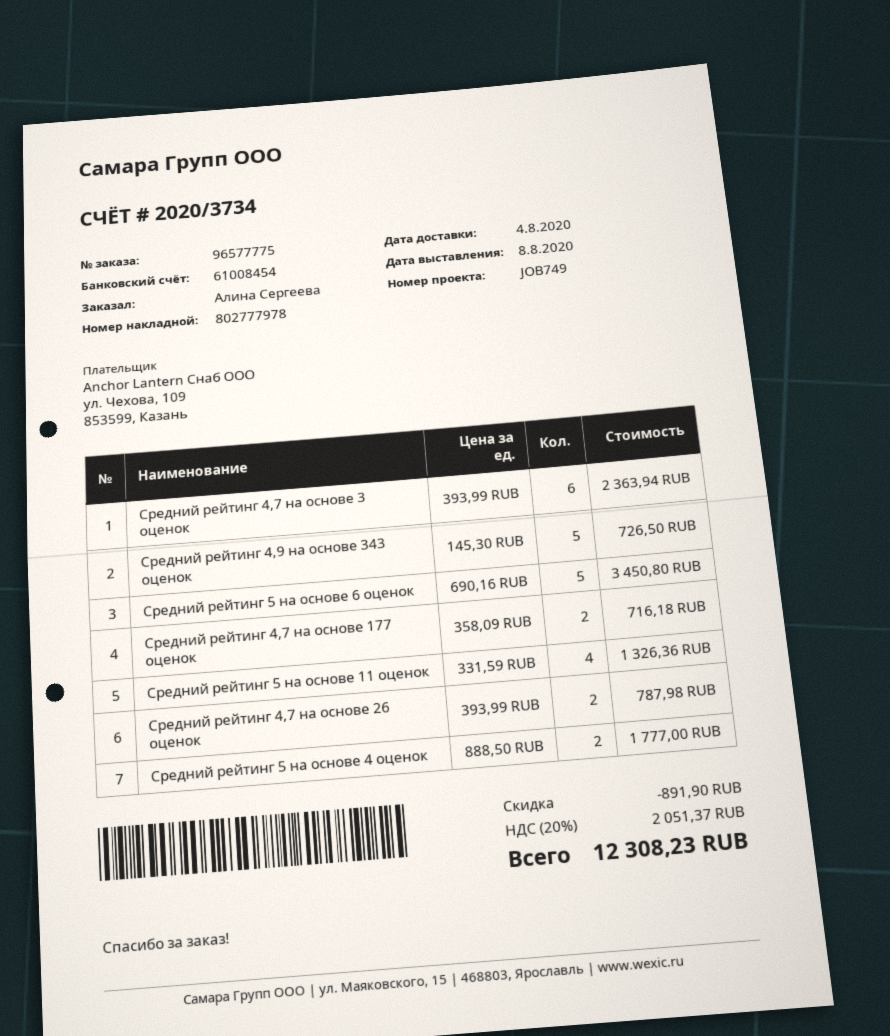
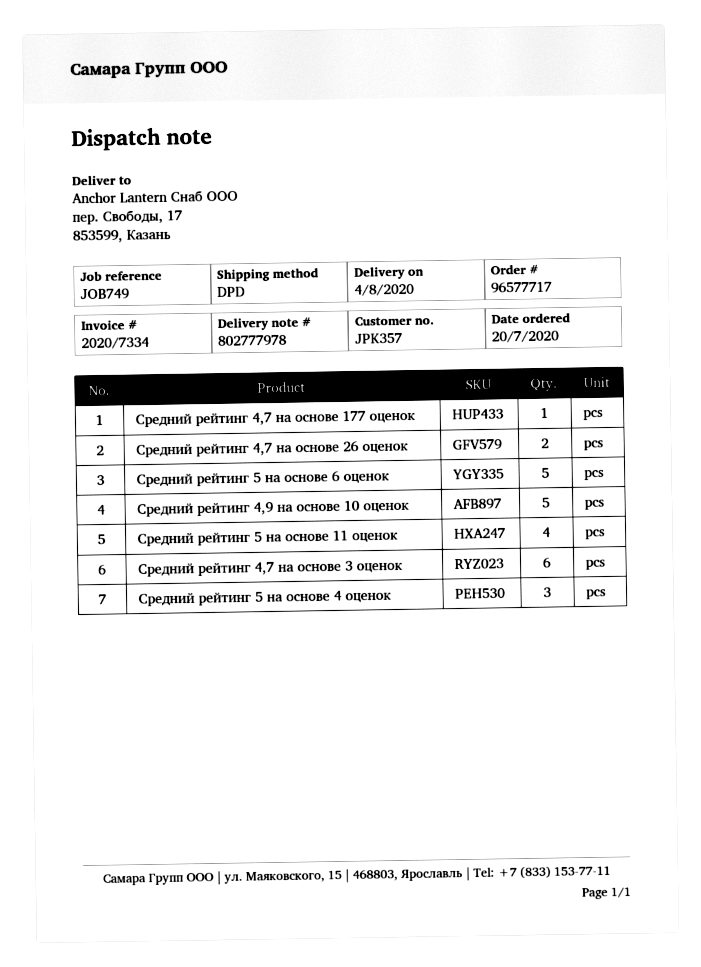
order number: 96577775 -> 96577717
invoice number: 2020/3734 -> 2020/7334
Средний рейтинг 4,9 на основе 343 оценок: 5 -> none
Средний рейтинг 4,7 на основе 177 оценок: 2 -> 1
Средний рейтинг 5 на основе 4 оценок: 2 -> 3
Средний рейтинг 4,9 на основе 10 оценок: none -> 5

